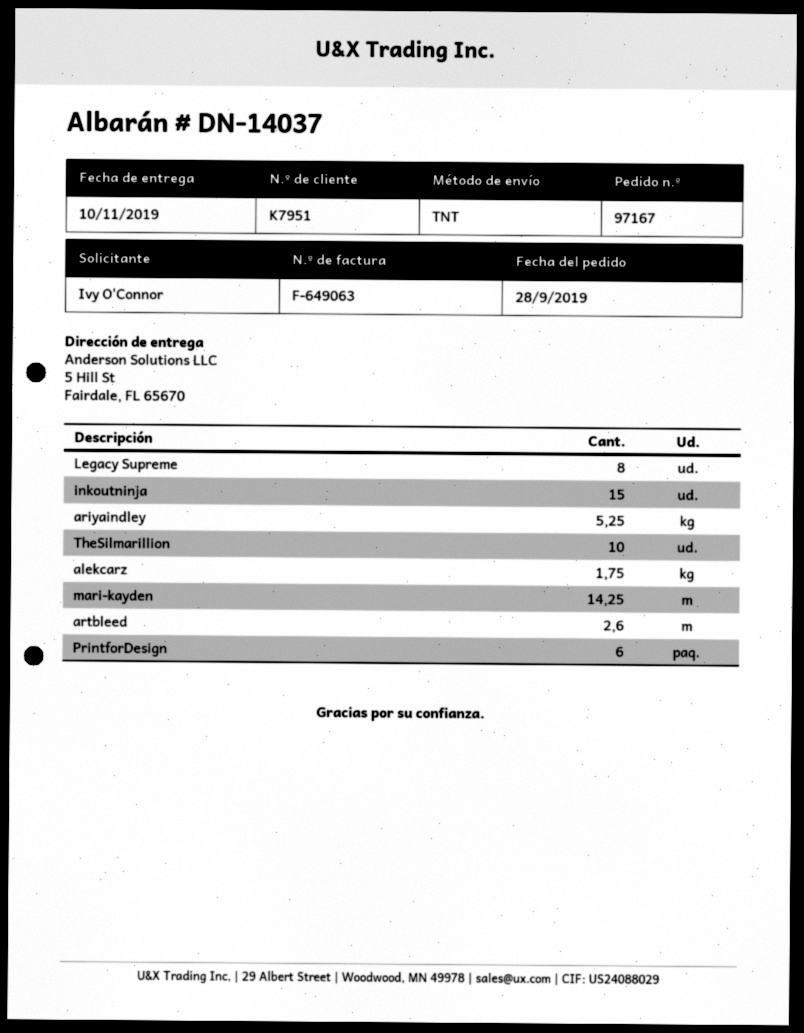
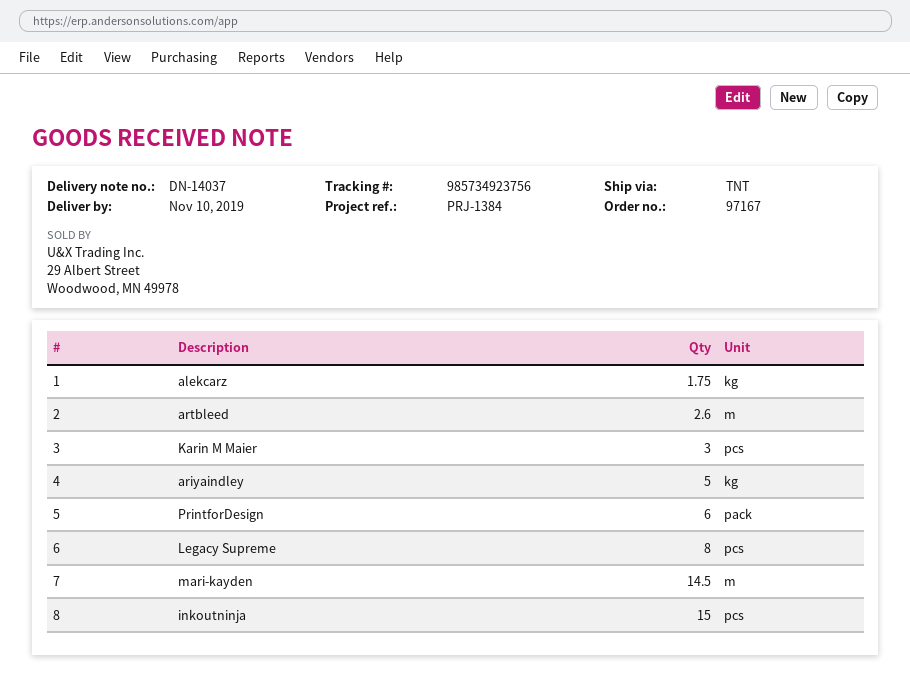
ariyaindley: 5.25 -> 5
TheSilmarillion: 10 -> none
mari-kayden: 14.25 -> 14.5
Karin M Maier: none -> 3

